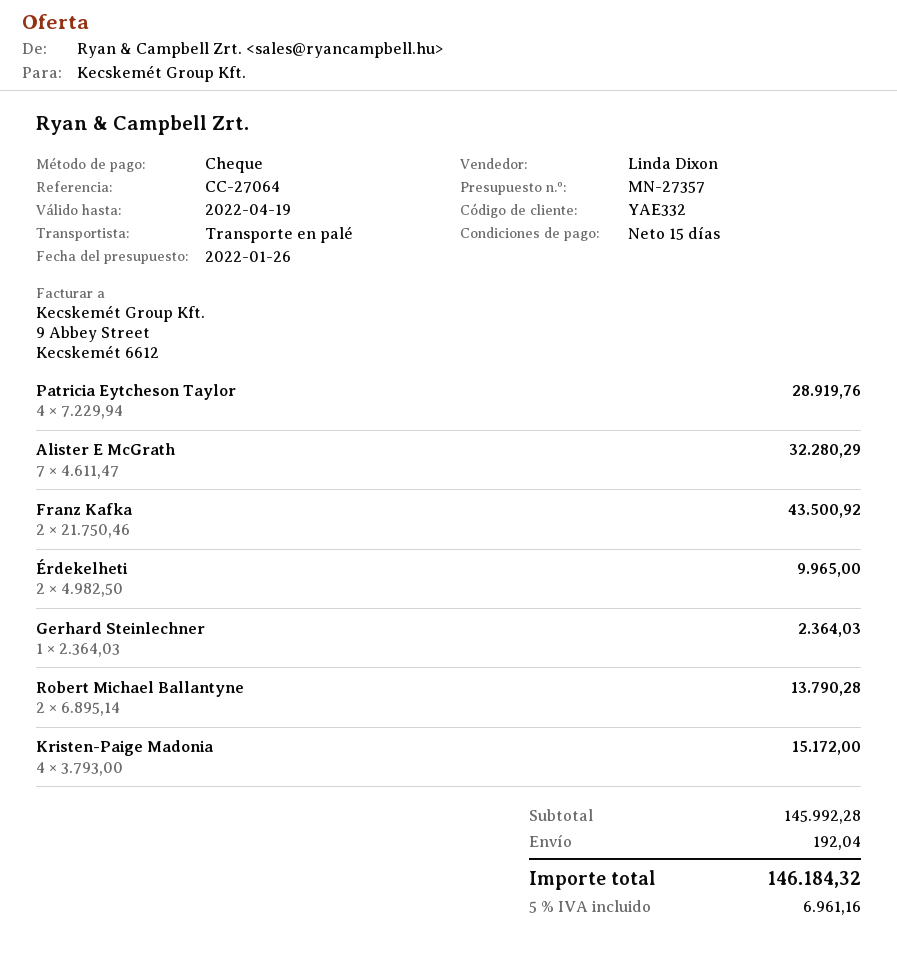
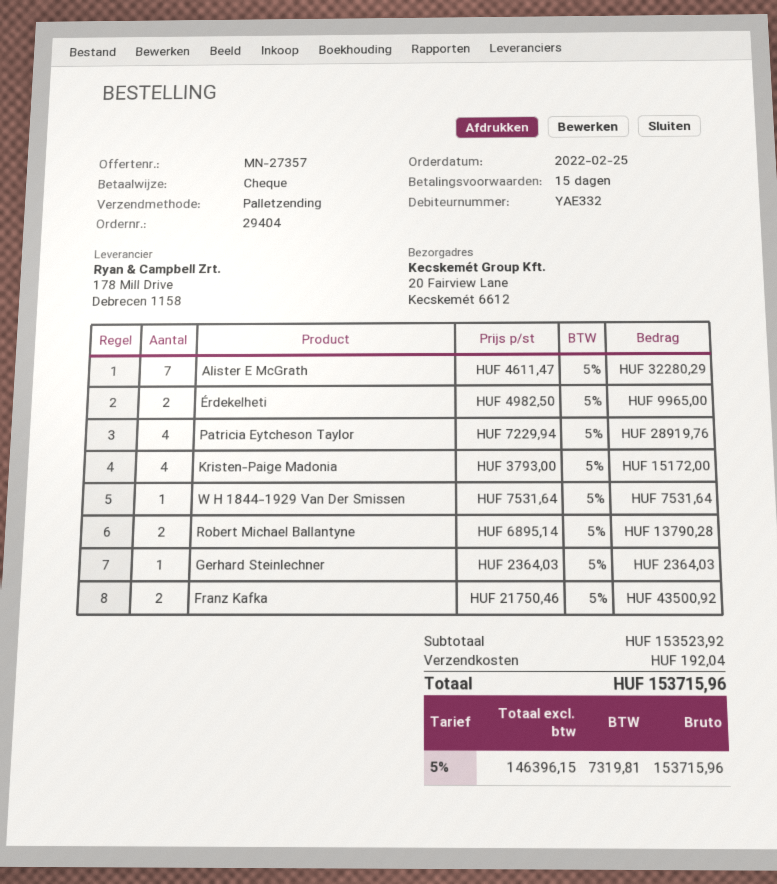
W H 1844-1929 Van Der Smissen: none -> 1 x 7531.64 = 7531.64
subtotal: 145992.28 -> 153523.92
tax: 5% = 6961.16 -> 5% = 7319.81
total: 146184.32 -> 153715.96

